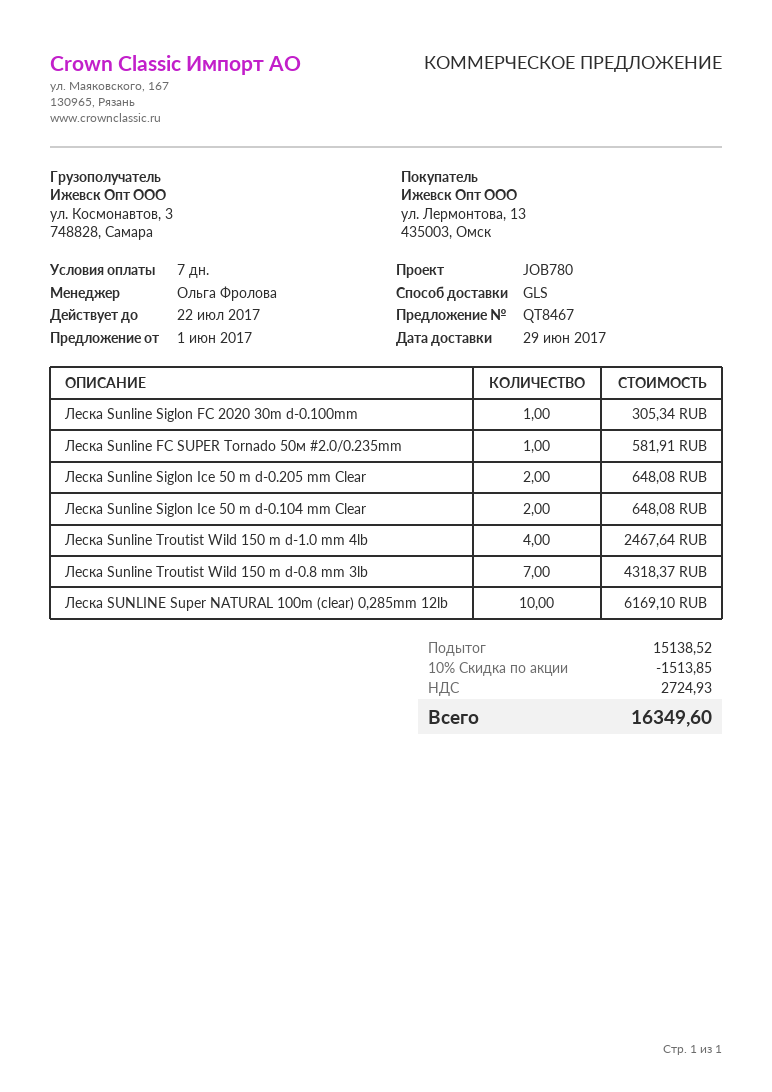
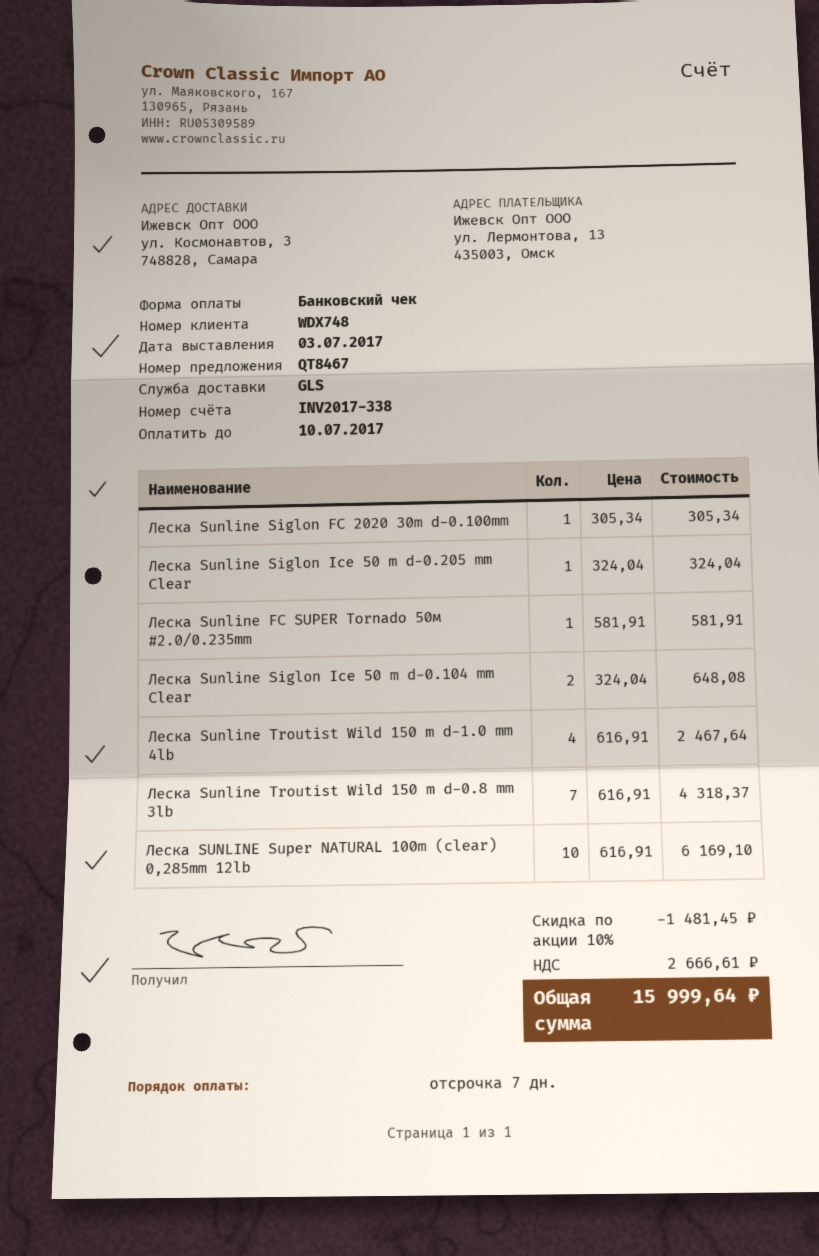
Леска Sunline Siglon Ice 50 m d-0.205 mm Clear: 2 for 648.08 -> 1 for 324.04
discount: 10% = 1513.85 -> 10% = 1481.45
tax: 2724.93 -> 2666.61
total: 16349.60 -> 15999.64

